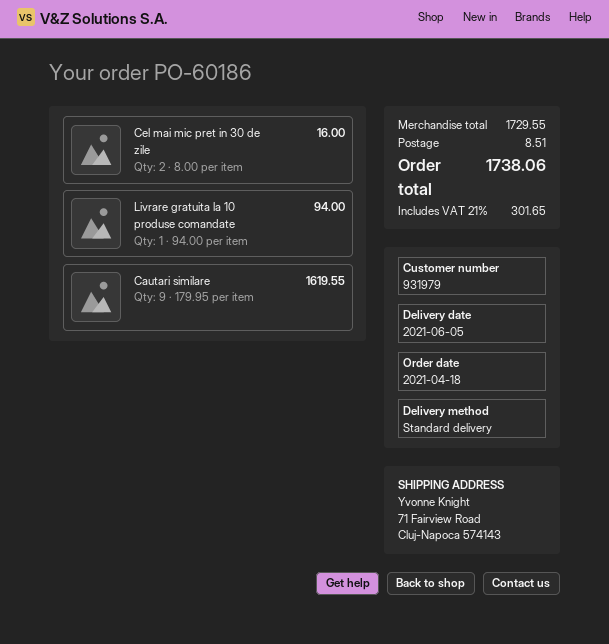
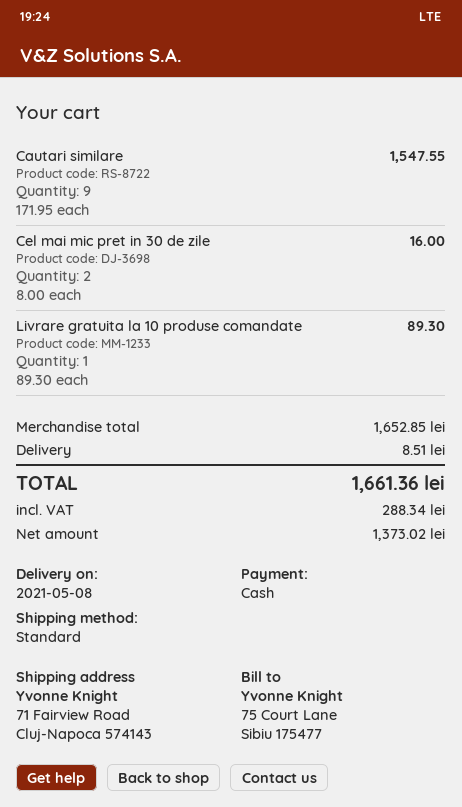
delivery date: 2021-06-05 -> 2021-05-08
Livrare gratuita la 10 produse comandate: 1 x 94.00 = 94.00 -> 1 x 89.30 = 89.30
Cautari similare: 9 x 179.95 = 1619.55 -> 9 x 171.95 = 1547.55
subtotal: 1729.55 -> 1652.85
tax: 301.65 -> 288.34
total: 1738.06 -> 1661.36

